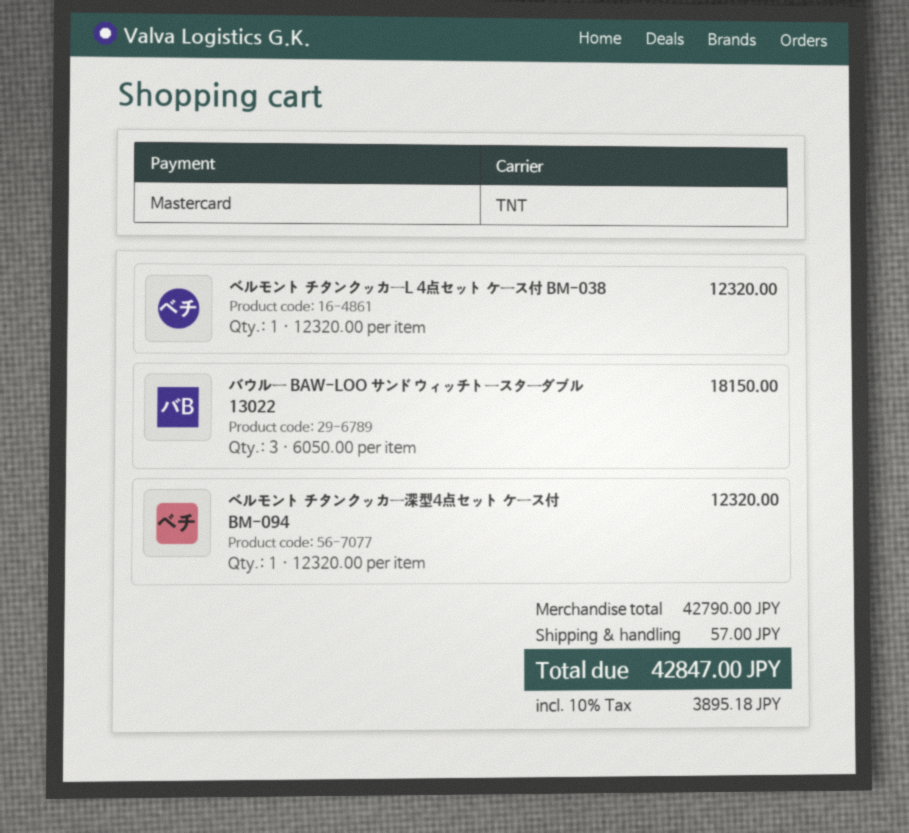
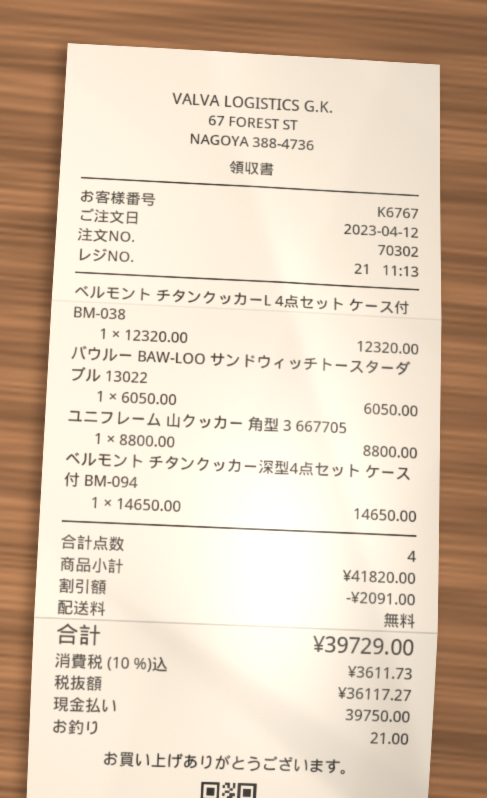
payment method: Mastercard -> cash
バウルー BAW-LOO サンドウィッチトースターダブル 13022: 3 x 6050.00 = 18150.00 -> 1 x 6050.00 = 6050.00
ベルモント チタンクッカー深型4点セット ケース付 BM-094: 1 x 12320.00 = 12320.00 -> 1 x 14650.00 = 14650.00
ユニフレーム 山クッカー 角型 3 667705: none -> 1 x 8800.00 = 8800.00
subtotal: 42790.00 -> 41820.00
discount: none -> 2091.00
shipping: 57.00 -> 0.00
tax: 10% = 3895.18 -> 10% = 3611.73
total: 42847.00 -> 39729.00

